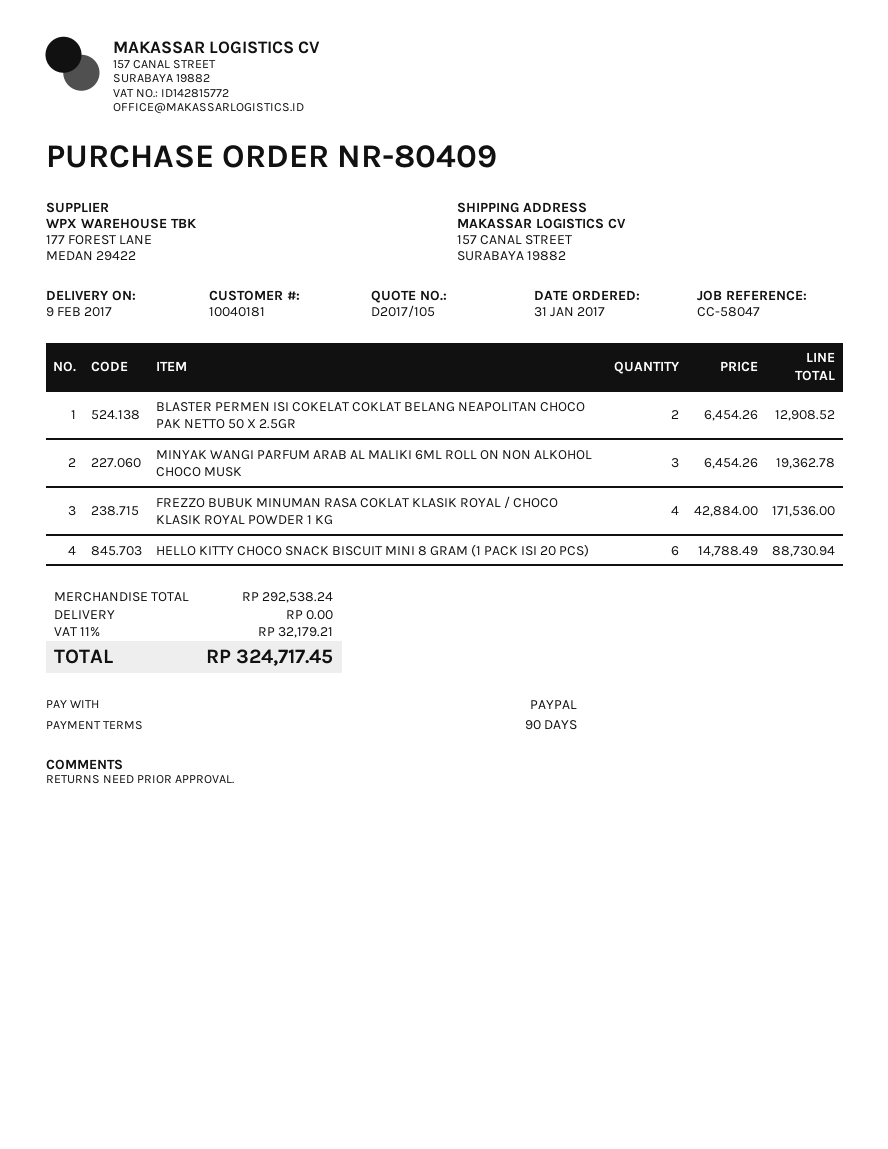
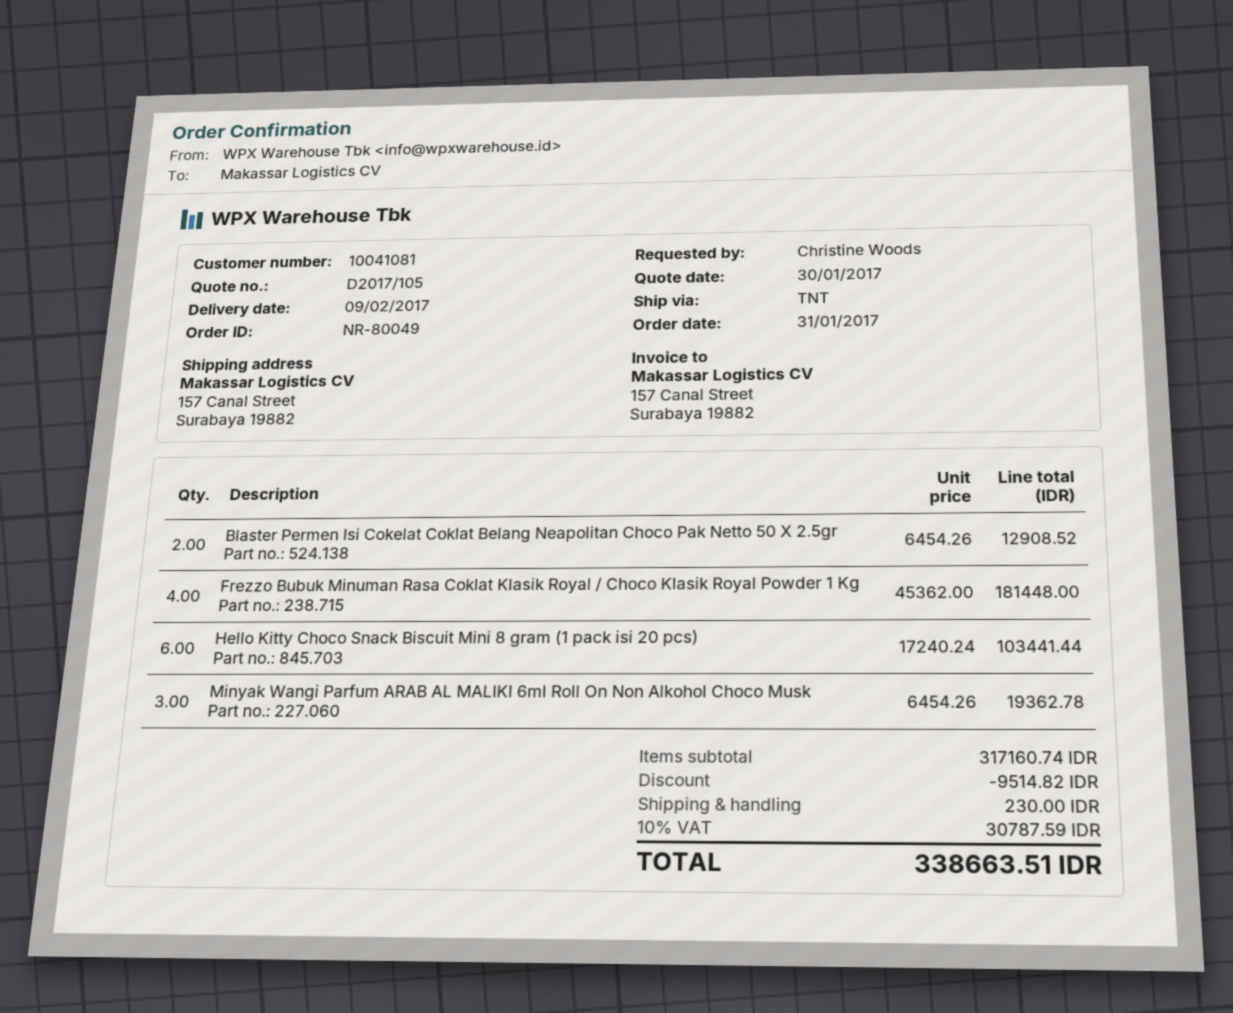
order number: NR-80409 -> NR-80049
customer number: 10040181 -> 10041081
FREZZO BUBUK MINUMAN RASA COKLAT KLASIK ROYAL / CHOCO KLASIK ROYAL POWDER 1 KG: 4 x 42884.00 = 171536.00 -> 4 x 45362.00 = 181448.00
HELLO KITTY CHOCO SNACK BISCUIT MINI 8 GRAM (1 PACK ISI 20 PCS): 6 x 14788.49 = 88730.94 -> 6 x 17240.24 = 103441.44
subtotal: 292538.24 -> 317160.74
discount: none -> 9514.82
shipping: 0.00 -> 230.00
tax: 11% = 32179.21 -> 10% = 30787.59
total: 324717.45 -> 338663.51

